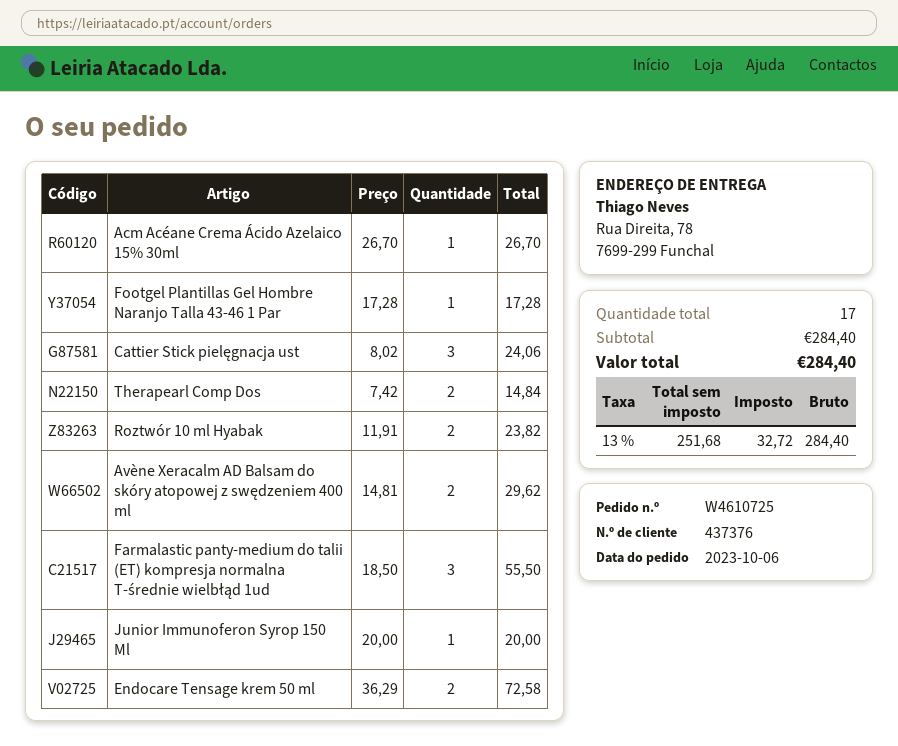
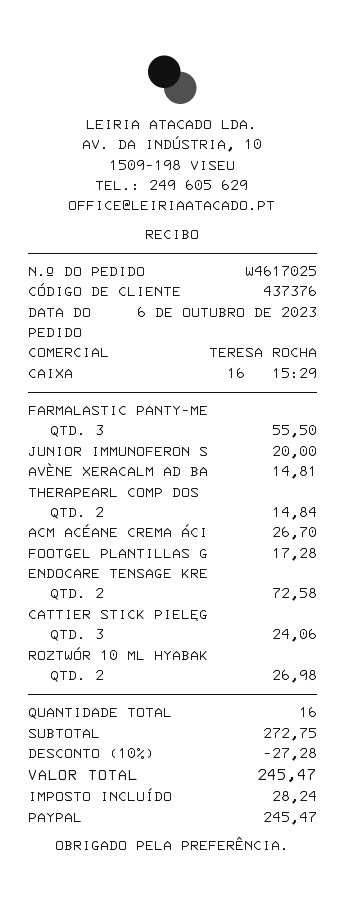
order number: W4610725 -> W4617025
Roztwór 10 ml Hyabak: 2 for 23.82 -> 2 for 26.98
Avène Xeracalm AD Balsam do skóry atopowej z swędzeniem 400 ml: 2 for 29.62 -> 1 for 14.81
total quantity: 17 -> 16
subtotal: 284.40 -> 272.75
discount: none -> 10% = 27.28
tax: 32.72 -> 28.24
total: 284.40 -> 245.47

